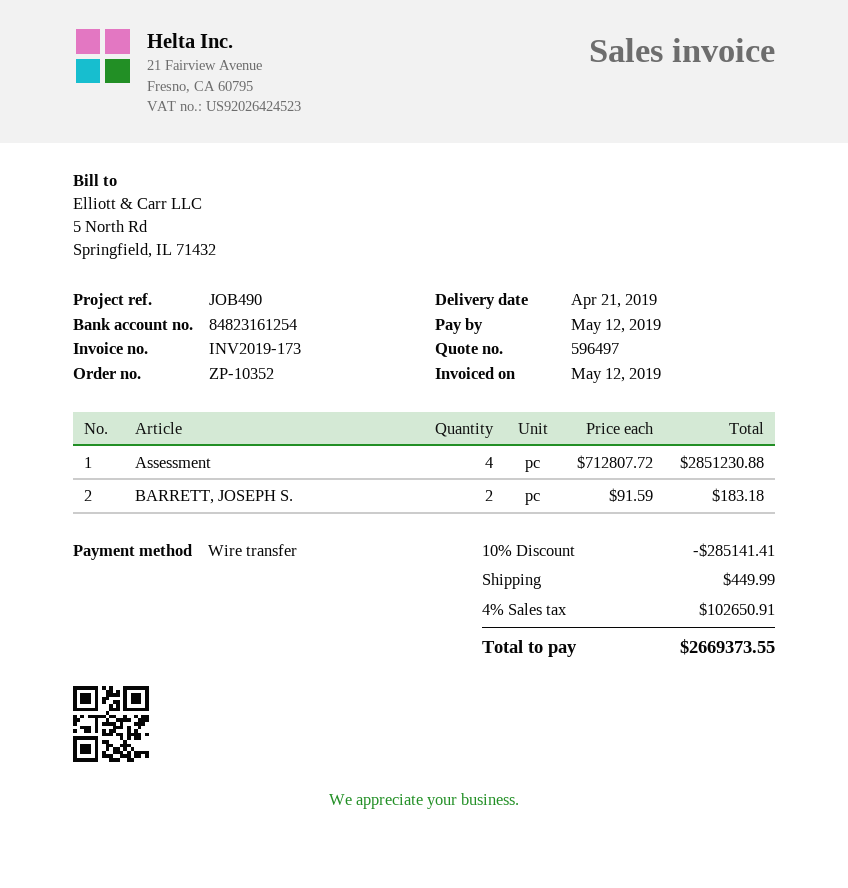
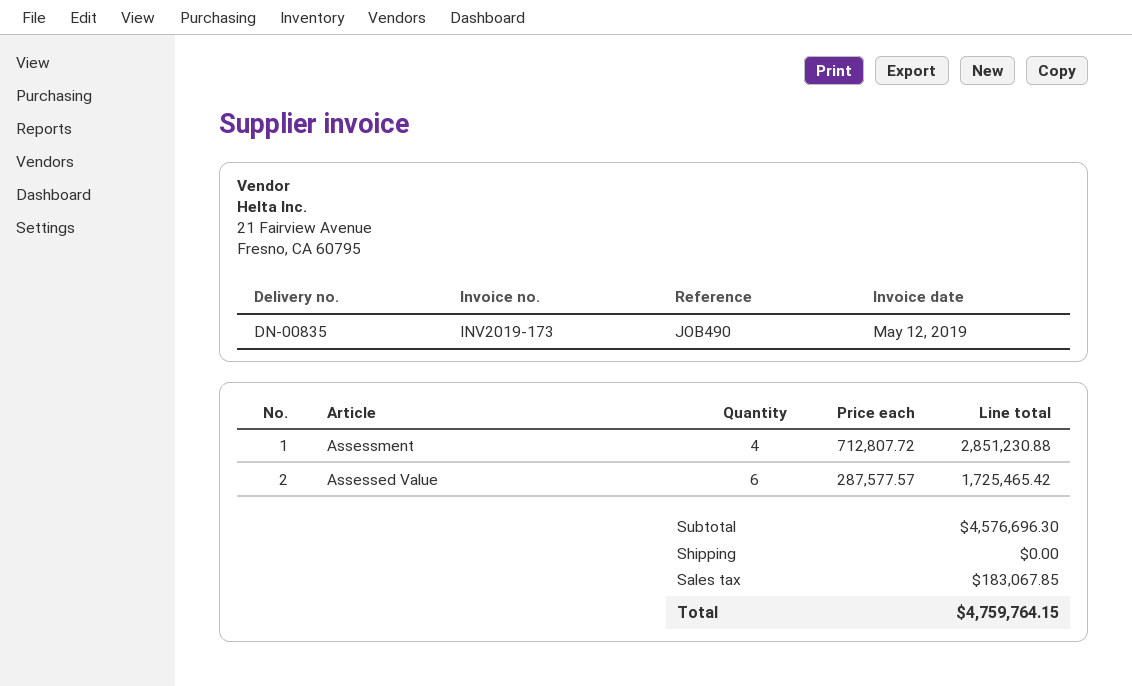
BARRETT, JOSEPH S.: 2 x 91.59 = 183.18 -> none
Assessed Value: none -> 6 x 287577.57 = 1725465.42
discount: 10% = 285141.41 -> none
shipping: 449.99 -> 0.00
tax: 102650.91 -> 183067.85
total: 2669373.55 -> 4759764.15

